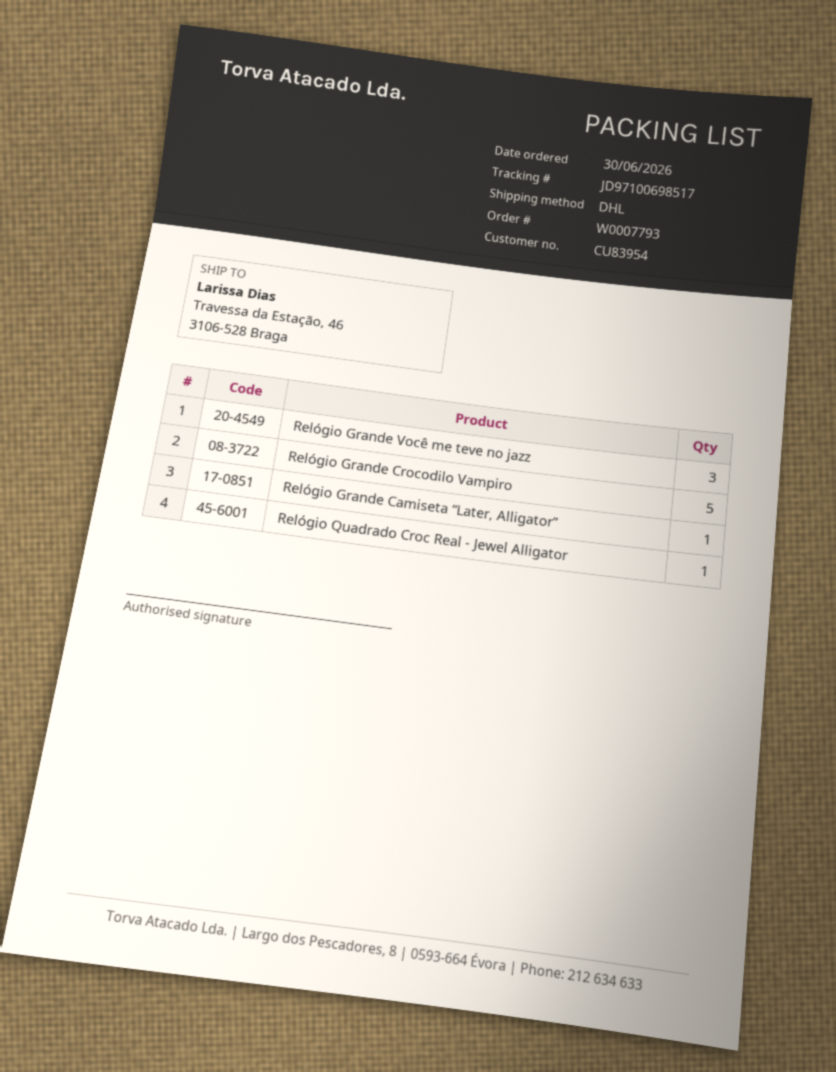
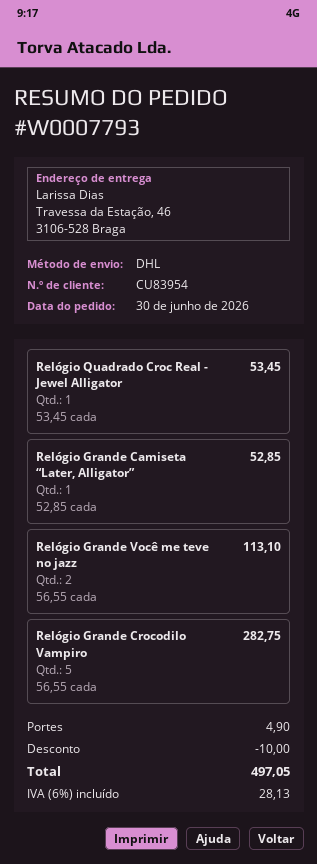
Relógio Grande Você me teve no jazz: 3 -> 2

